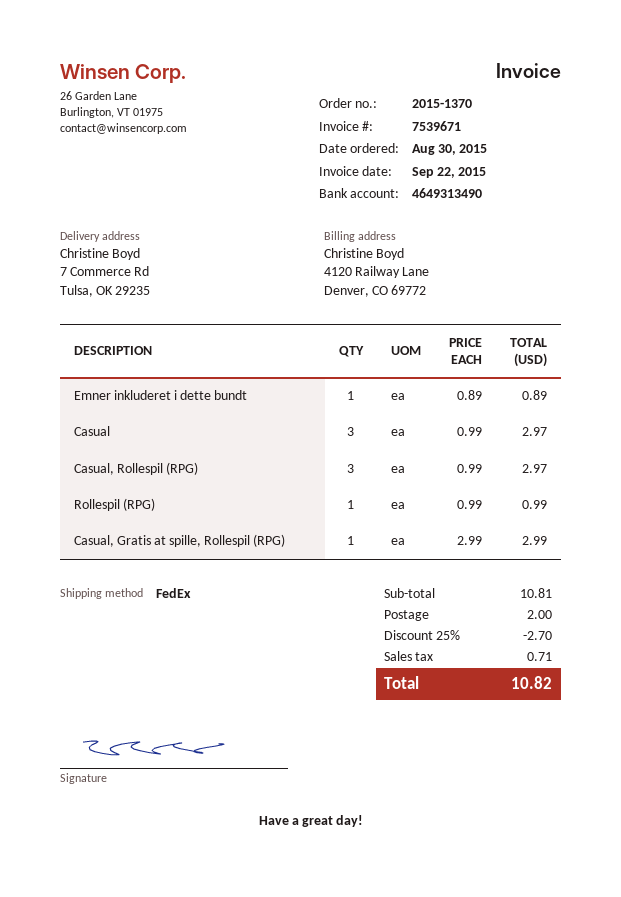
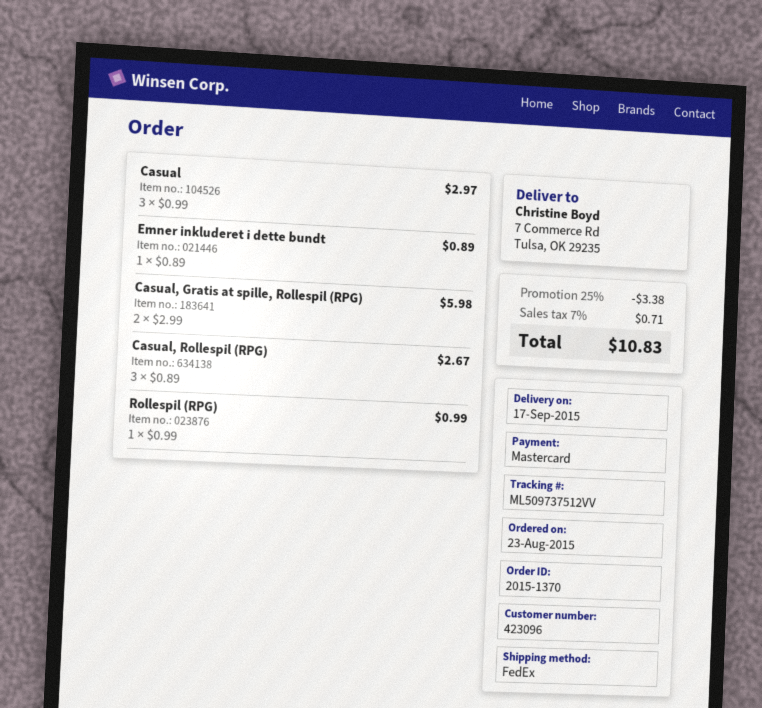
order date: 2015-08-30 -> 2015-08-23
Casual, Rollespil (RPG): 3 x 0.99 = 2.97 -> 3 x 0.89 = 2.67
Casual, Gratis at spille, Rollespil (RPG): 1 x 2.99 = 2.99 -> 2 x 2.99 = 5.98
discount: 25% = 2.70 -> 25% = 3.38
shipping: 2.00 -> none
total: 10.82 -> 10.83

